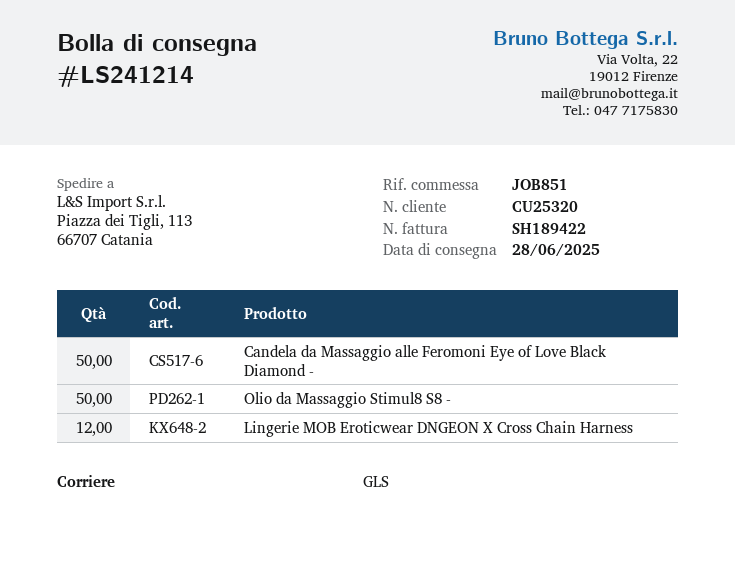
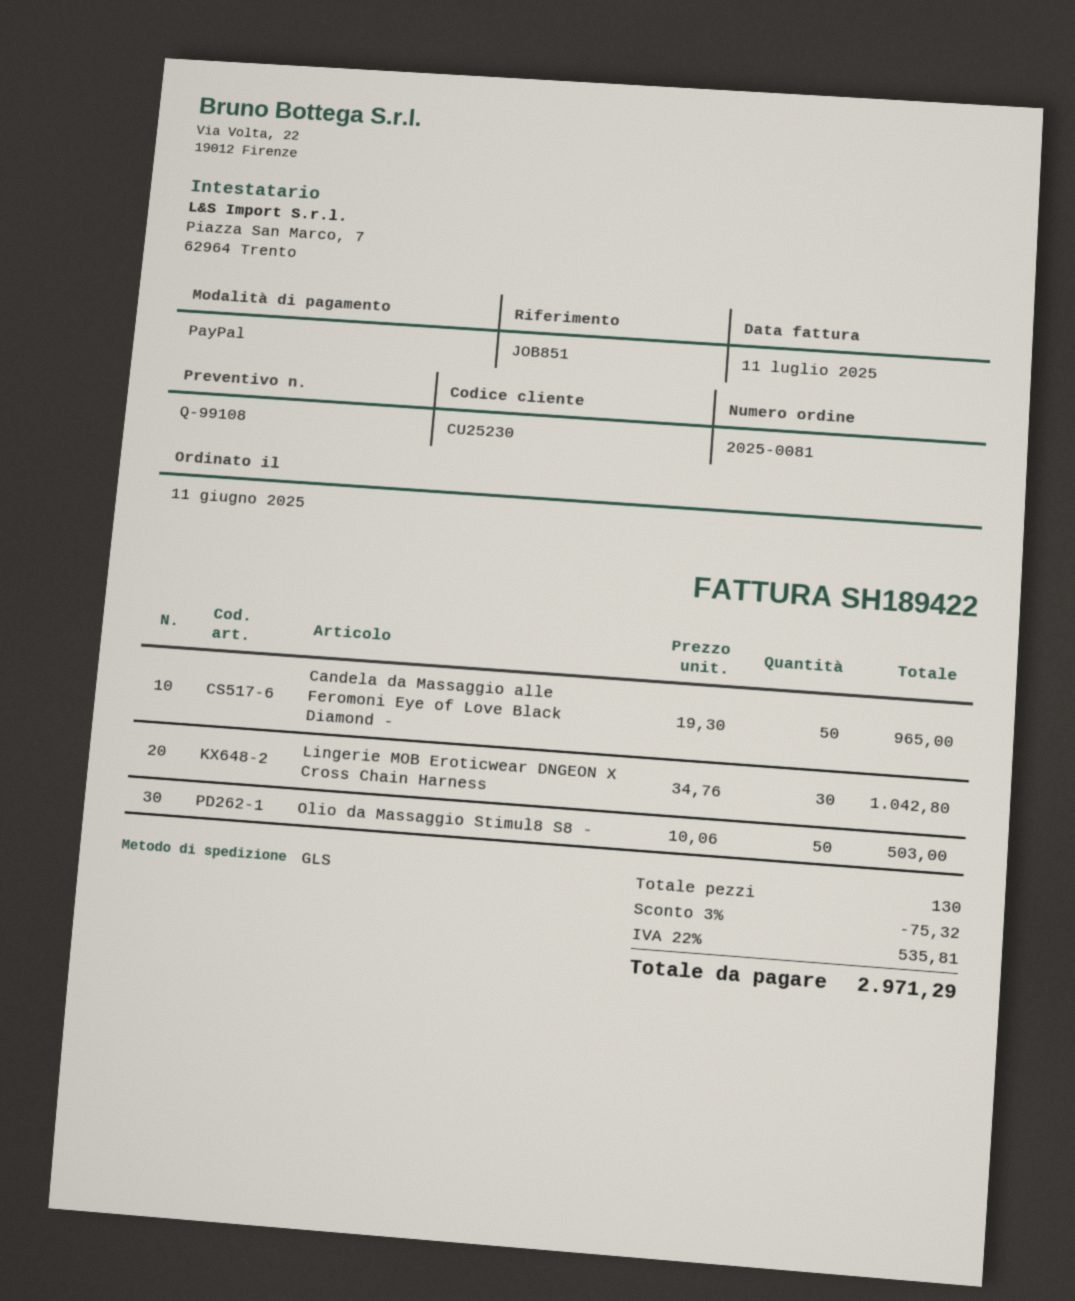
customer number: CU25320 -> CU25230
Lingerie MOB Eroticwear DNGEON X Cross Chain Harness: 12 -> 30

